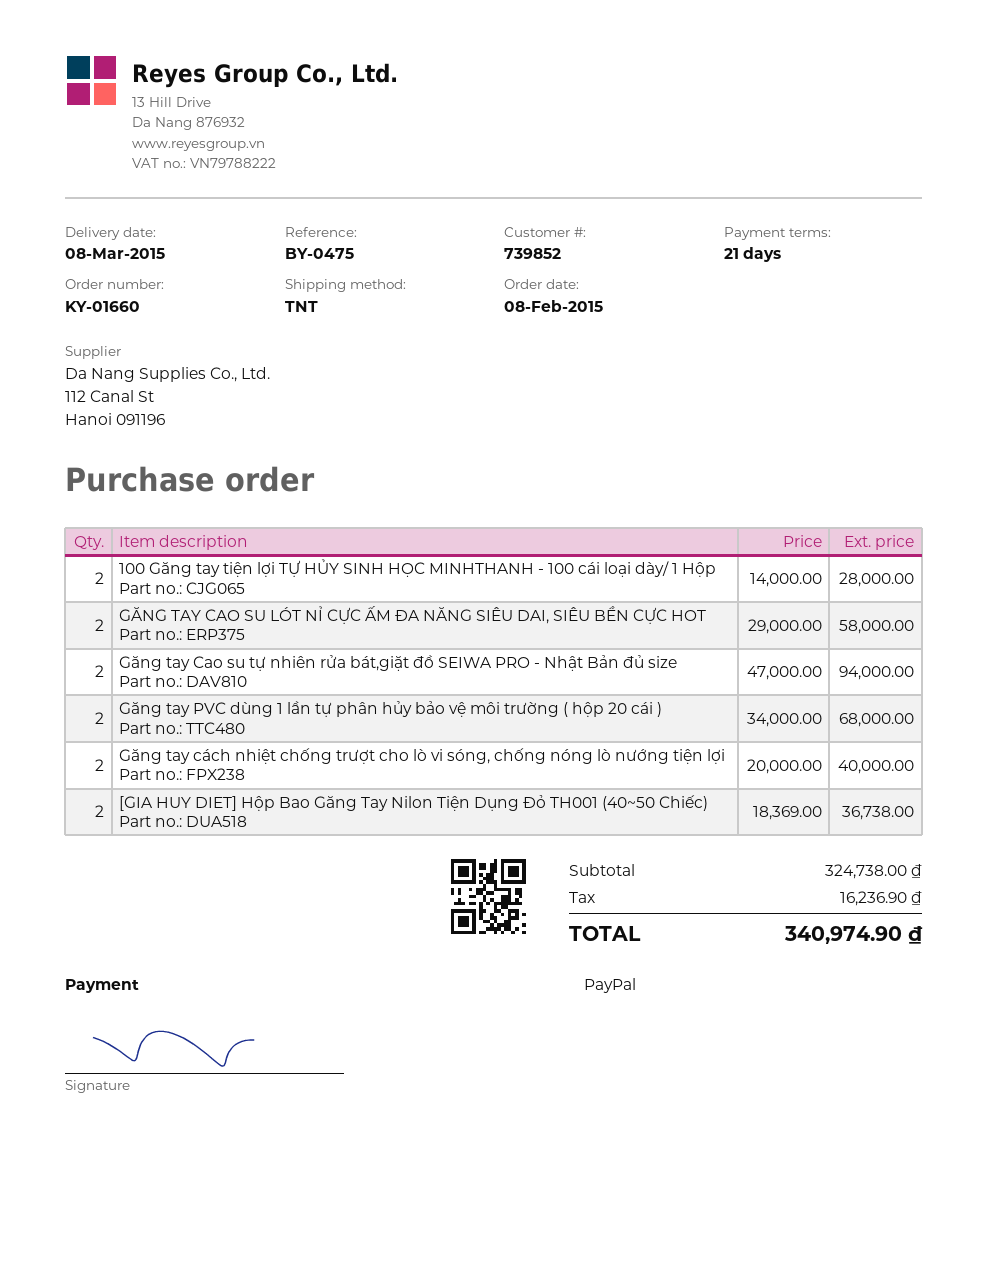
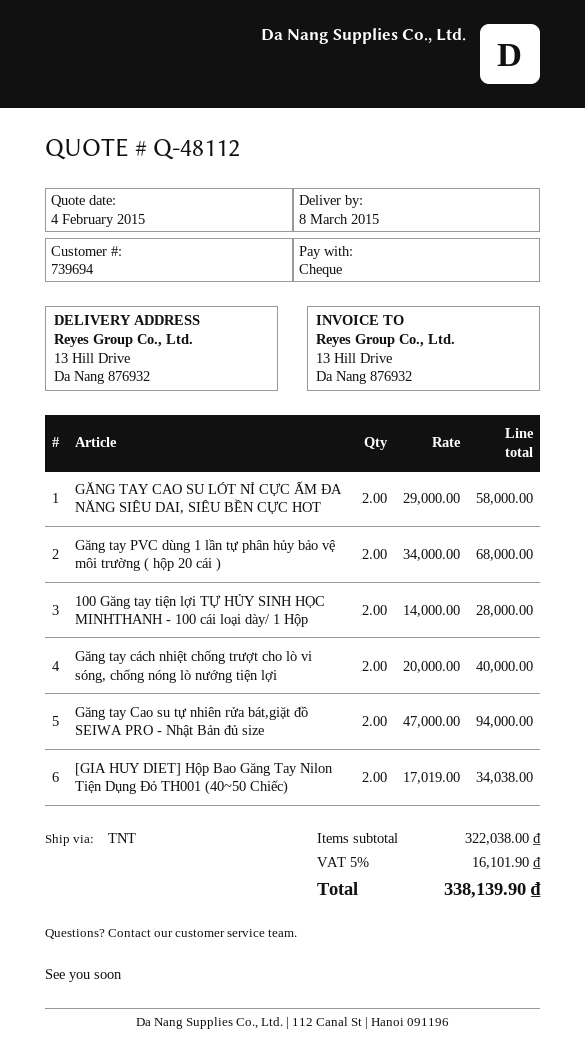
customer number: 739852 -> 739694
payment method: PayPal -> cheque
[GIA HUY DIET] Hộp Bao Găng Tay Nilon Tiện Dụng Đỏ TH001 (40~50 Chiếc): 2 x 18369.00 = 36738.00 -> 2 x 17019.00 = 34038.00
subtotal: 324738.00 -> 322038.00
tax: 16236.90 -> 16101.90
total: 340974.90 -> 338139.90

